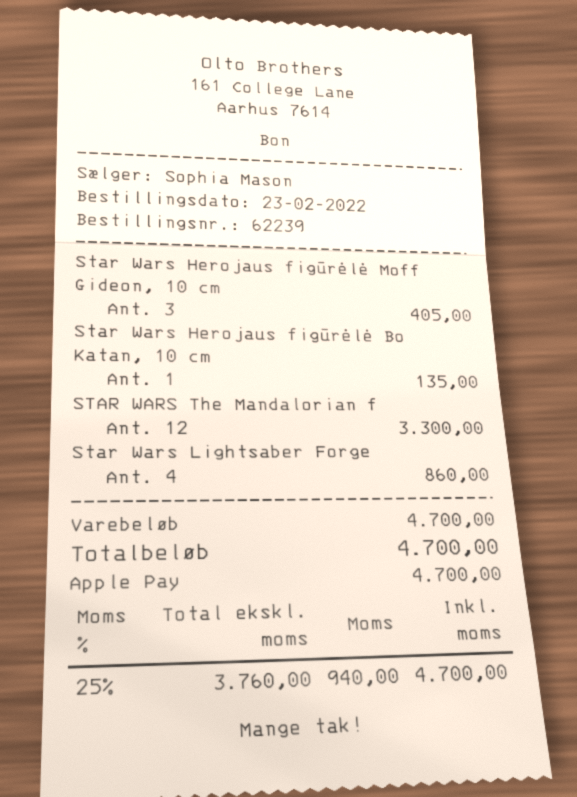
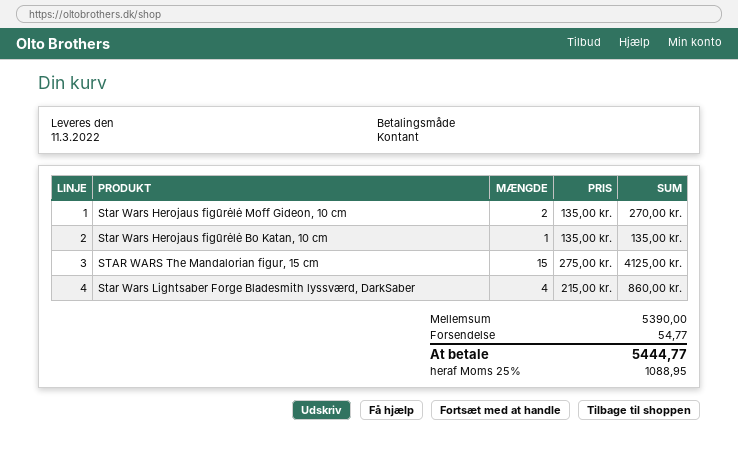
payment method: Apple Pay -> cash
Star Wars Herojaus figūrėlė Moff Gideon, 10 cm: 3 for 405.00 -> 2 for 270.00
STAR WARS The Mandalorian f: 12 for 3300.00 -> 15 for 4125.00
subtotal: 4700.00 -> 5390.00
shipping: none -> 54.77
tax: 25% = 940.00 -> 25% = 1088.95
total: 4700.00 -> 5444.77

